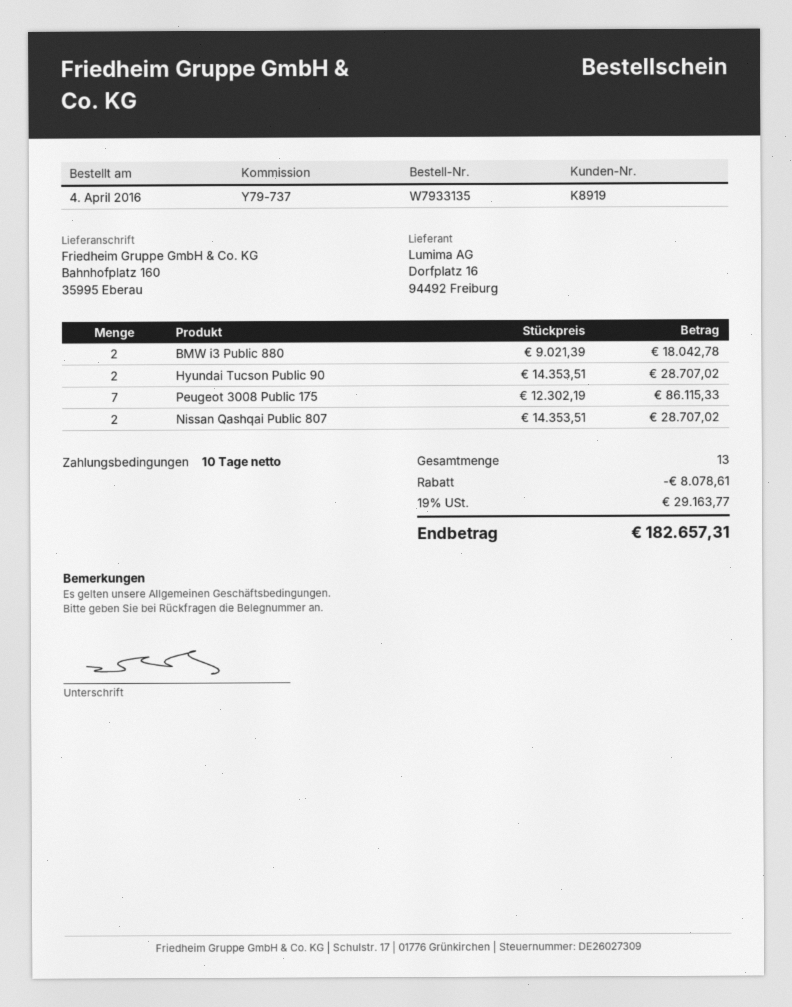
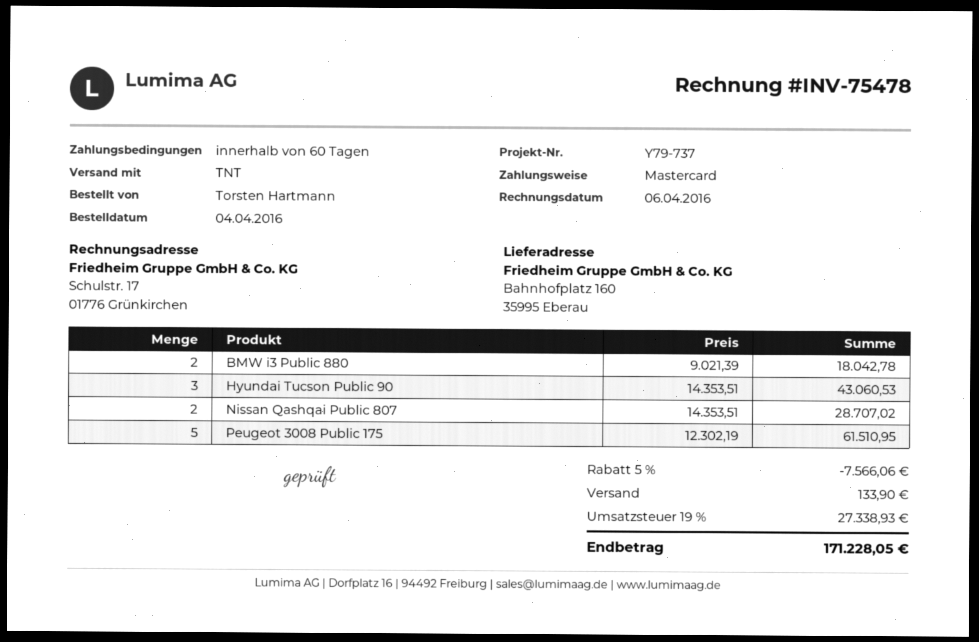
payment terms: 10 days -> 60 days
Hyundai Tucson Public 90: 2 x 14353.51 = 28707.02 -> 3 x 14353.51 = 43060.53
Peugeot 3008 Public 175: 7 x 12302.19 = 86115.33 -> 5 x 12302.19 = 61510.95
discount: 8078.61 -> 7566.06
shipping: none -> 133.90
tax: 19% = 29163.77 -> 19% = 27338.93
total: 182657.31 -> 171228.05

